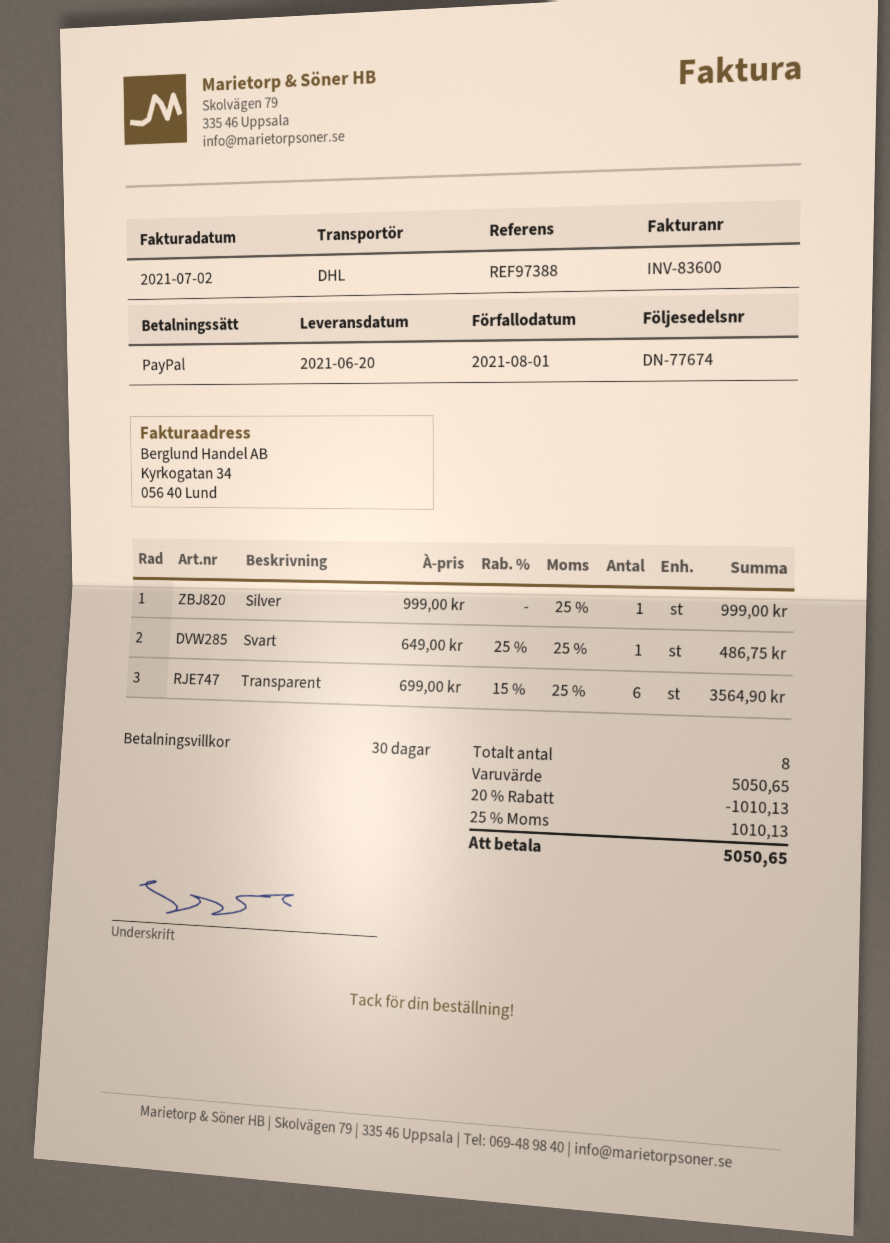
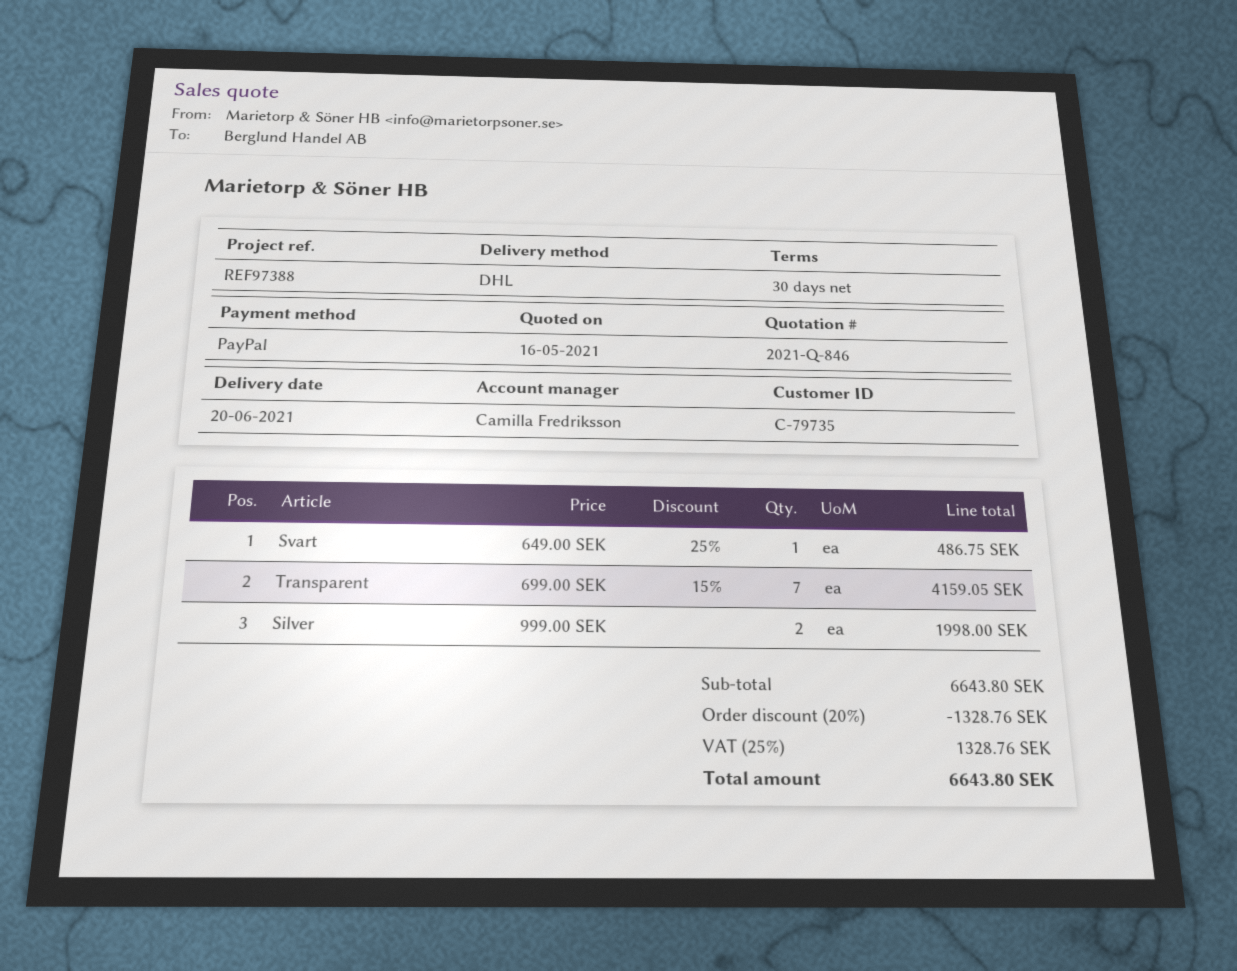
Silver: 1 x 999.00 = 999.00 -> 2 x 999.00 = 1998.00
Transparent: 6 x 699.00 - 15% = 3564.90 -> 7 x 699.00 - 15% = 4159.05
subtotal: 5050.65 -> 6643.80
discount: 20% = 1010.13 -> 20% = 1328.76
tax: 25% = 1010.13 -> 25% = 1328.76
total: 5050.65 -> 6643.80

